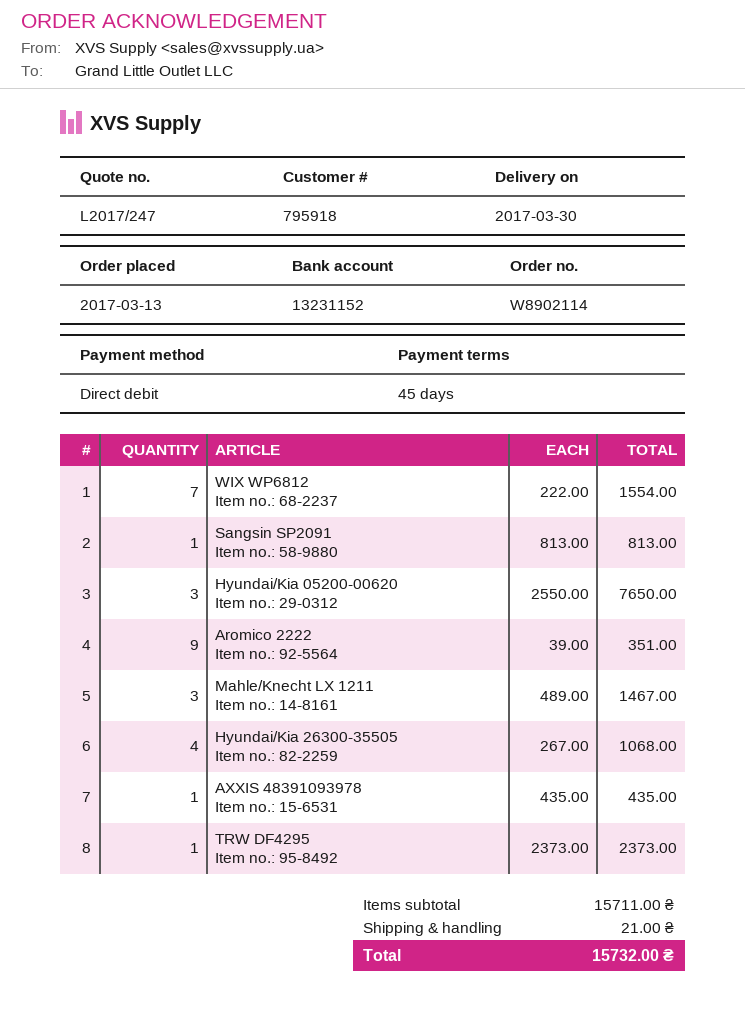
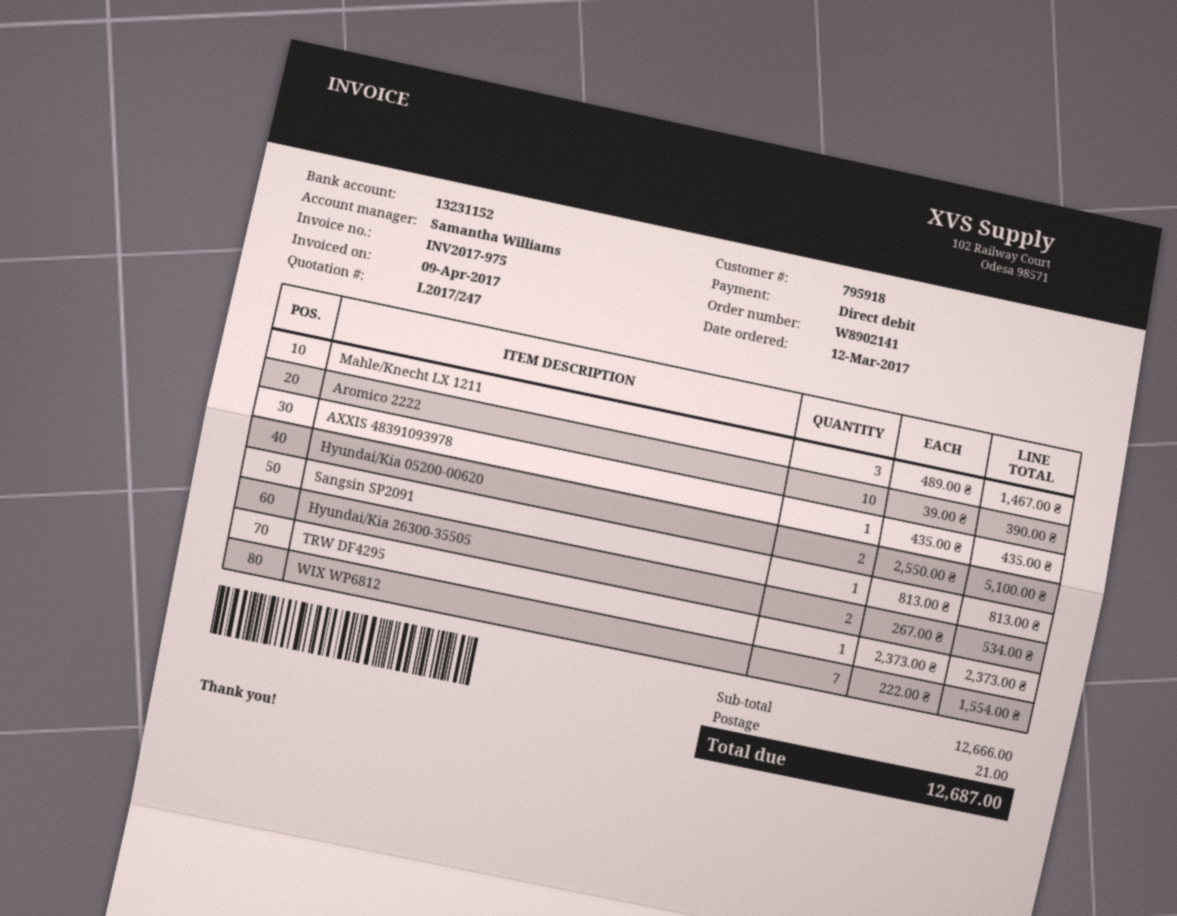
order number: W8902114 -> W8902141
order date: 2017-03-13 -> 2017-03-12
Hyundai/Kia 05200-00620: 3 x 2550.00 = 7650.00 -> 2 x 2550.00 = 5100.00
Aromico 2222: 9 x 39.00 = 351.00 -> 10 x 39.00 = 390.00
Hyundai/Kia 26300-35505: 4 x 267.00 = 1068.00 -> 2 x 267.00 = 534.00
subtotal: 15711.00 -> 12666.00
total: 15732.00 -> 12687.00

